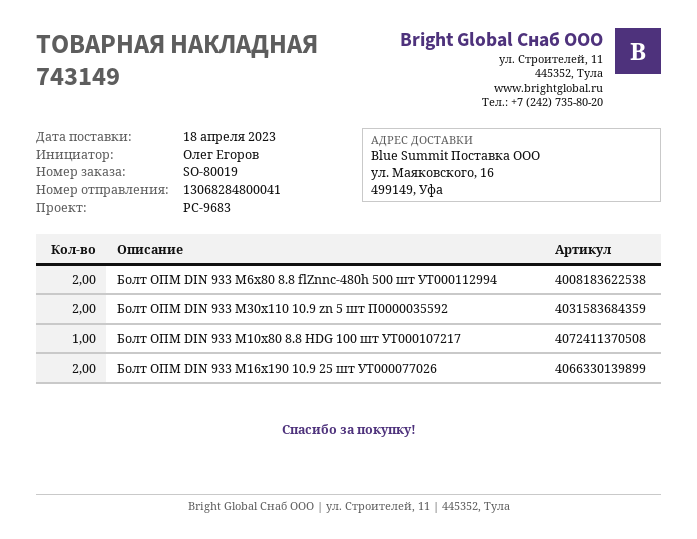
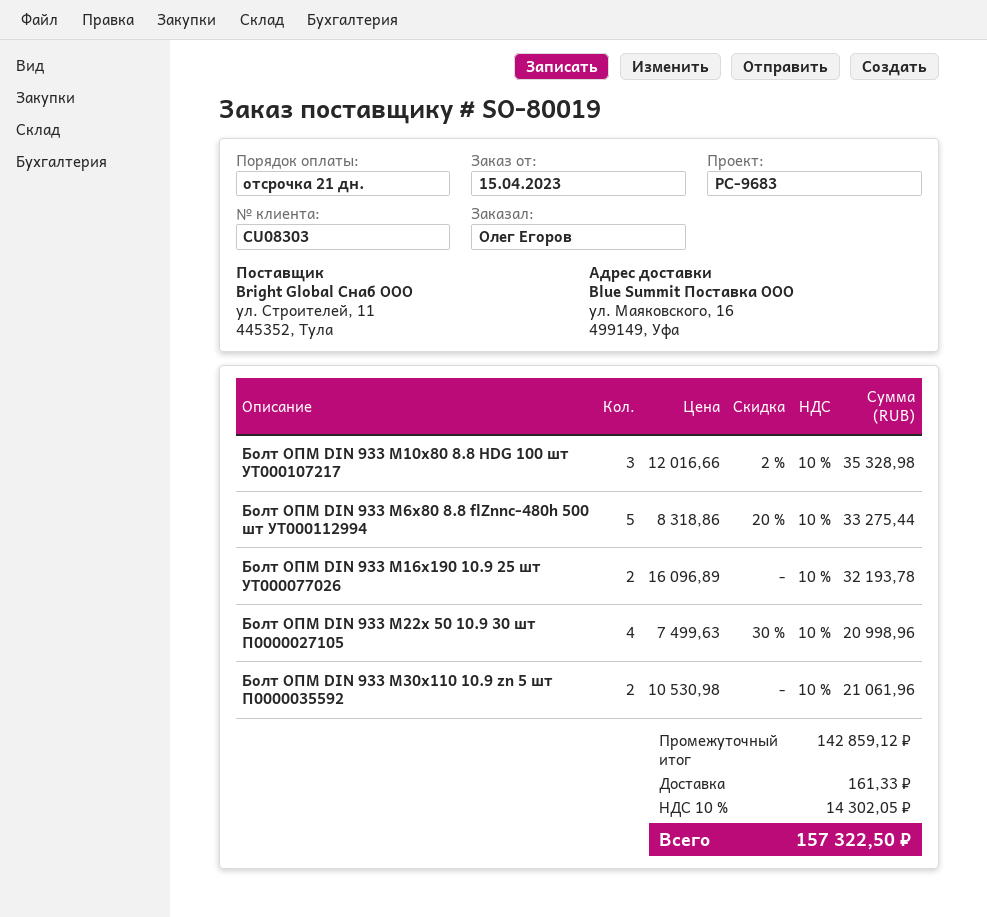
Болт ОПМ DIN 933 М6x80 8.8 flZnnc-480h 500 шт УТ000112994: 2 -> 5
Болт ОПМ DIN 933 М10х80 8.8 HDG 100 шт УТ000107217: 1 -> 3
Болт ОПМ DIN 933 М22х 50 10.9 30 шт П0000027105: none -> 4

